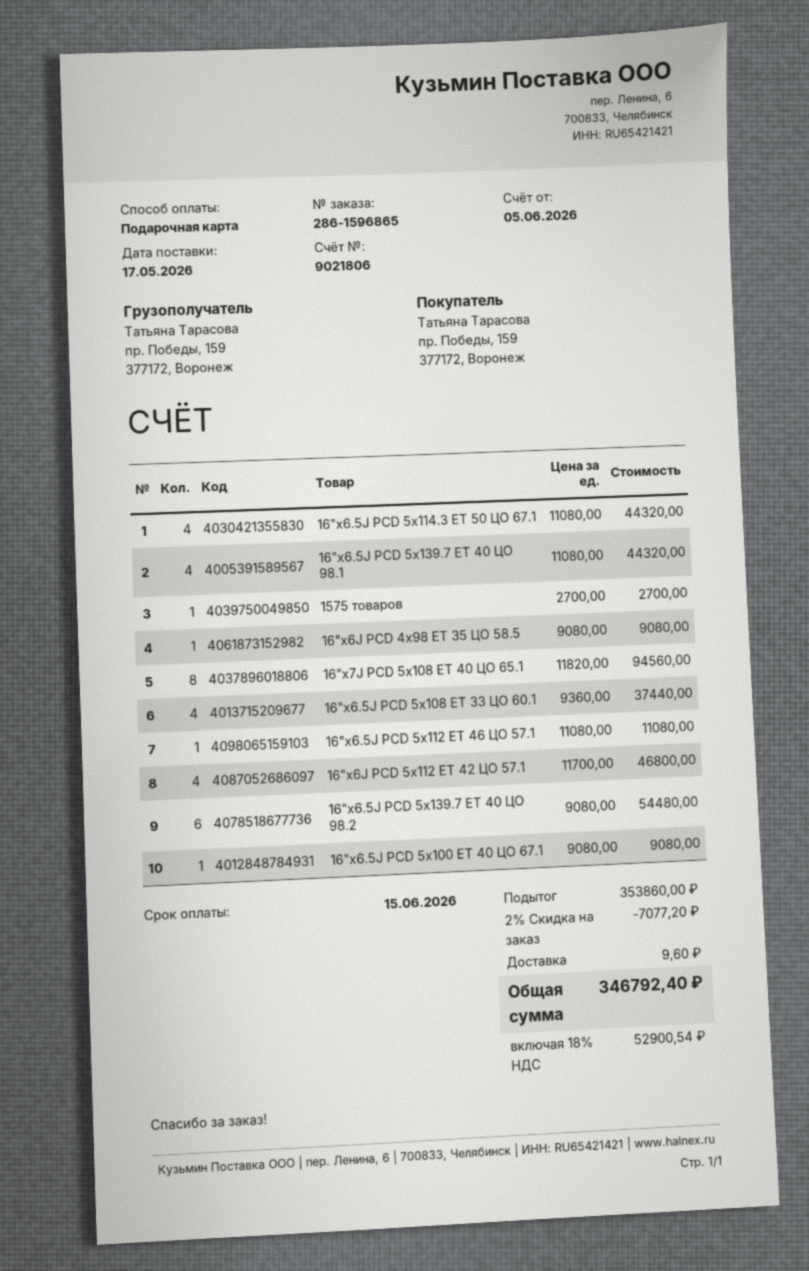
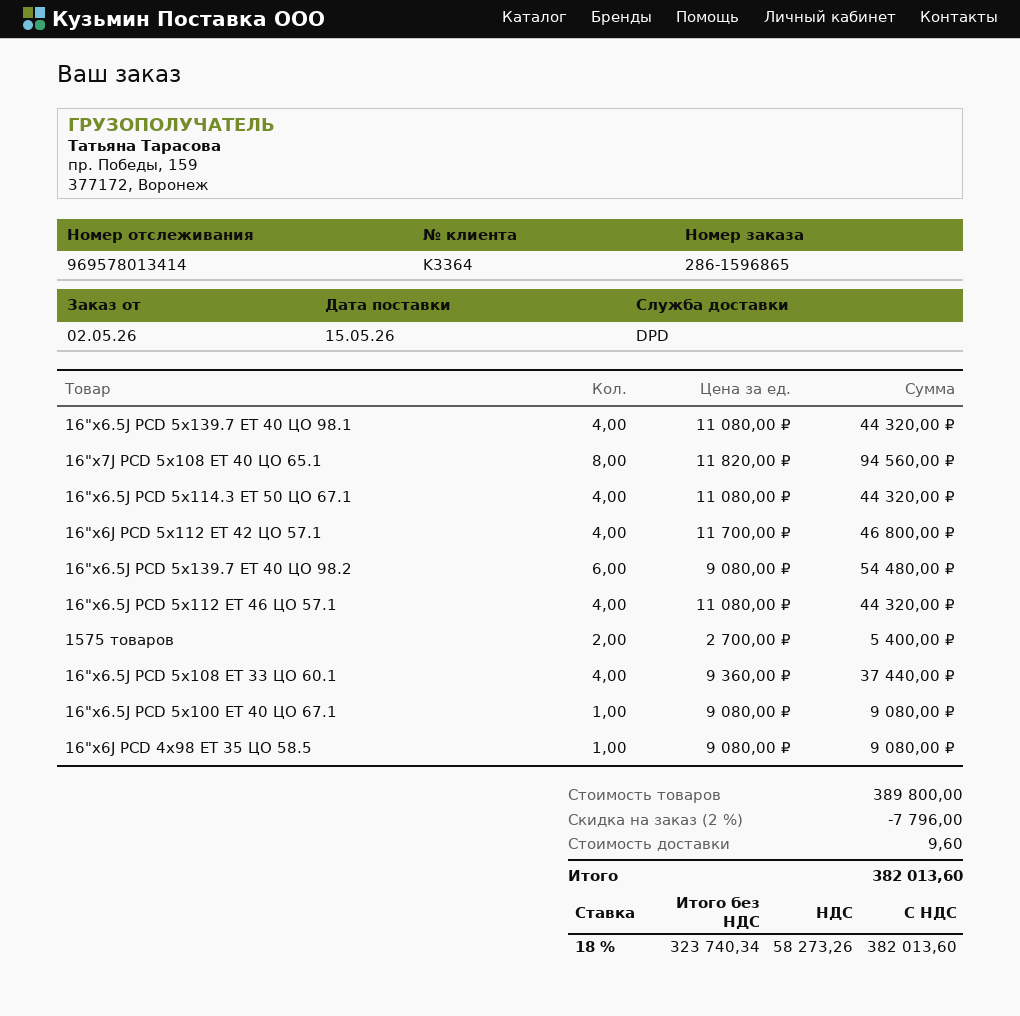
delivery date: 2026-05-17 -> 2026-05-15
1575 товаров: 1 x 2700.00 = 2700.00 -> 2 x 2700.00 = 5400.00
16"x6.5J PCD 5x112 ЕТ 46 ЦО 57.1: 1 x 11080.00 = 11080.00 -> 4 x 11080.00 = 44320.00
subtotal: 353860.00 -> 389800.00
discount: 2% = 7077.20 -> 2% = 7796.00
tax: 18% = 52900.54 -> 18% = 58273.26
total: 346792.40 -> 382013.60

